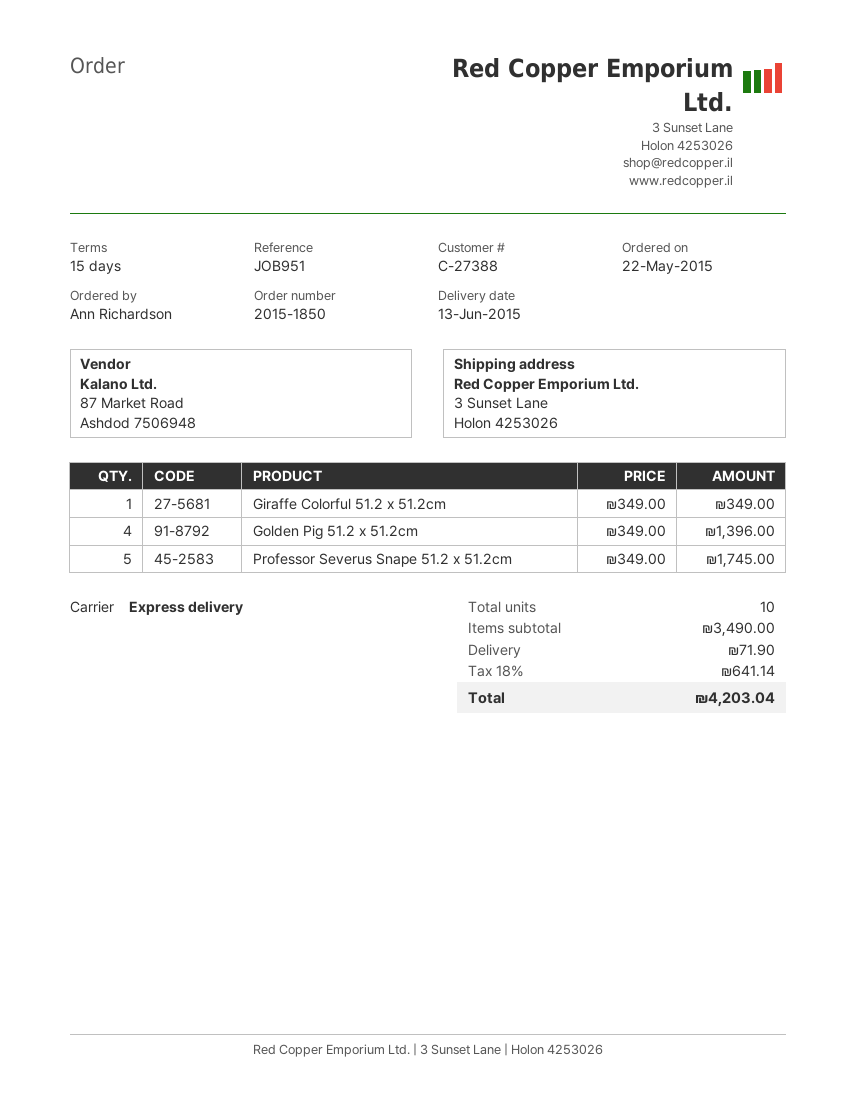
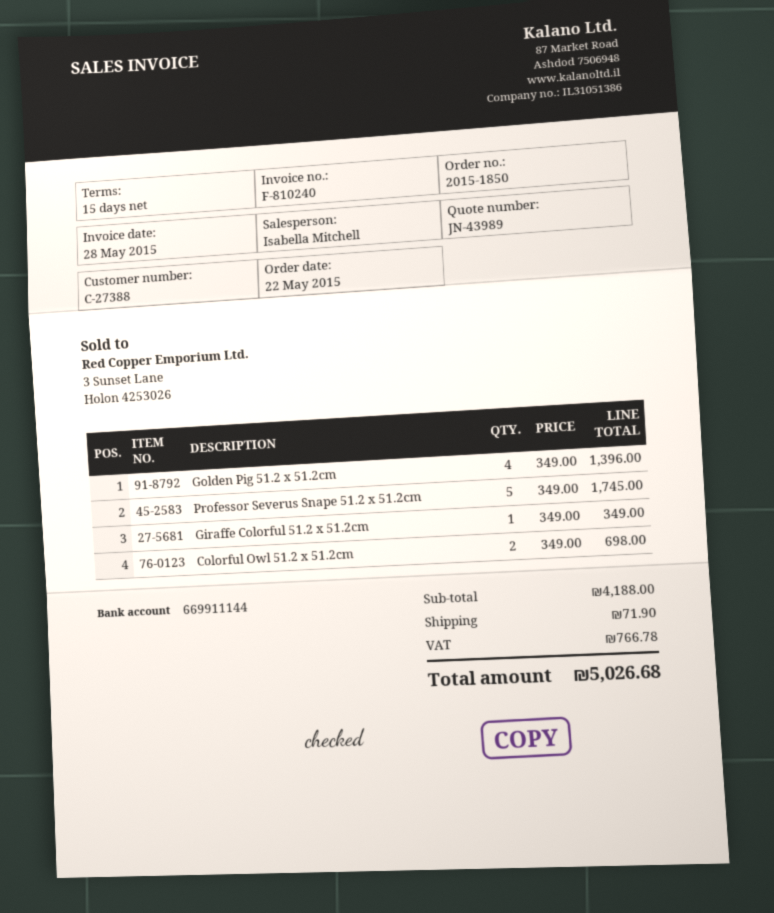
Colorful Owl 51.2 x 51.2cm: none -> 2 x 349.00 = 698.00
subtotal: 3490.00 -> 4188.00
tax: 641.14 -> 766.78
total: 4203.04 -> 5026.68

